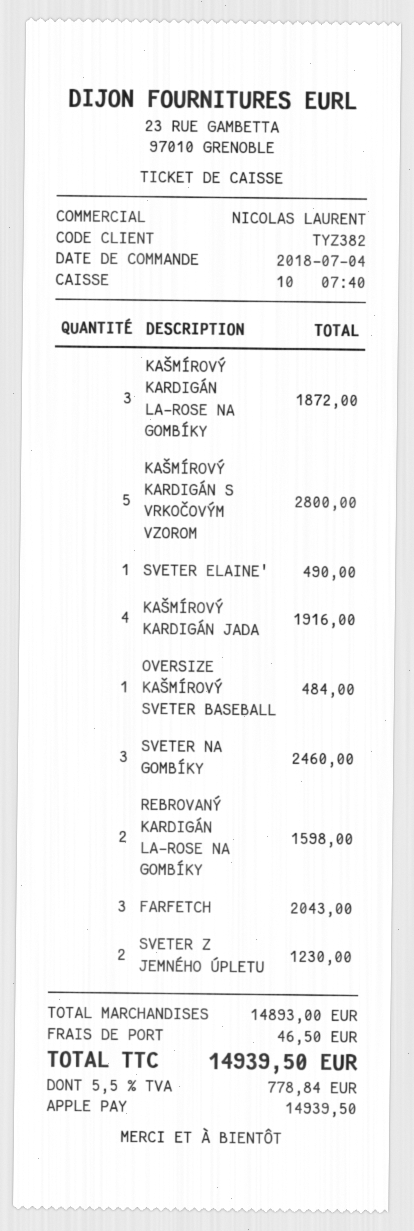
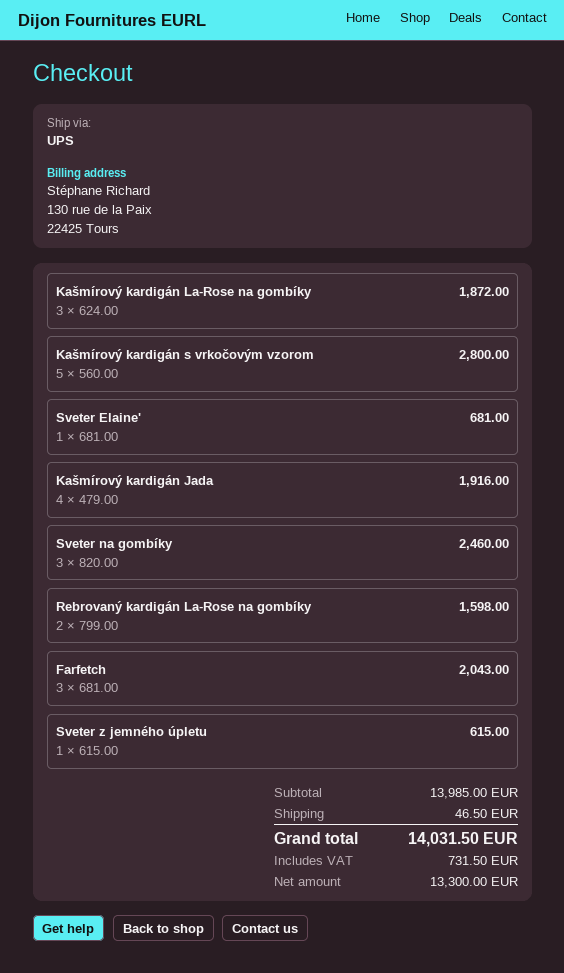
SVETER ELAINE': 1 for 490.00 -> 1 for 681.00
OVERSIZE KAŠMÍROVÝ SVETER BASEBALL: 1 for 484.00 -> none
SVETER Z JEMNÉHO ÚPLETU: 2 for 1230.00 -> 1 for 615.00
subtotal: 14893.00 -> 13985.00
tax: 778.84 -> 731.50
total: 14939.50 -> 14031.50

